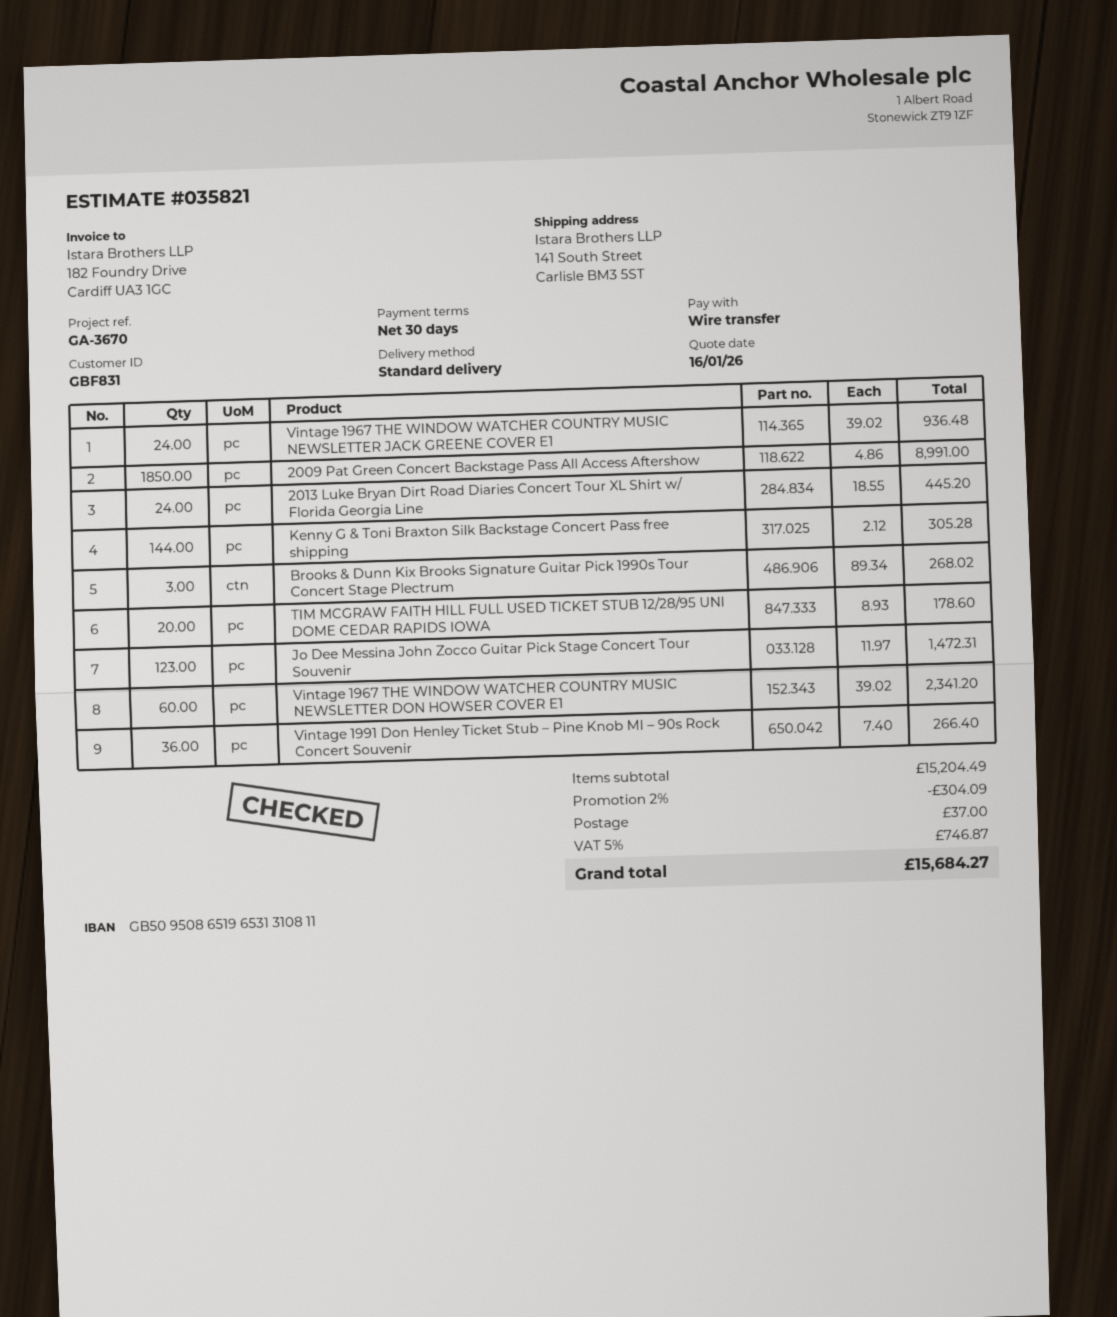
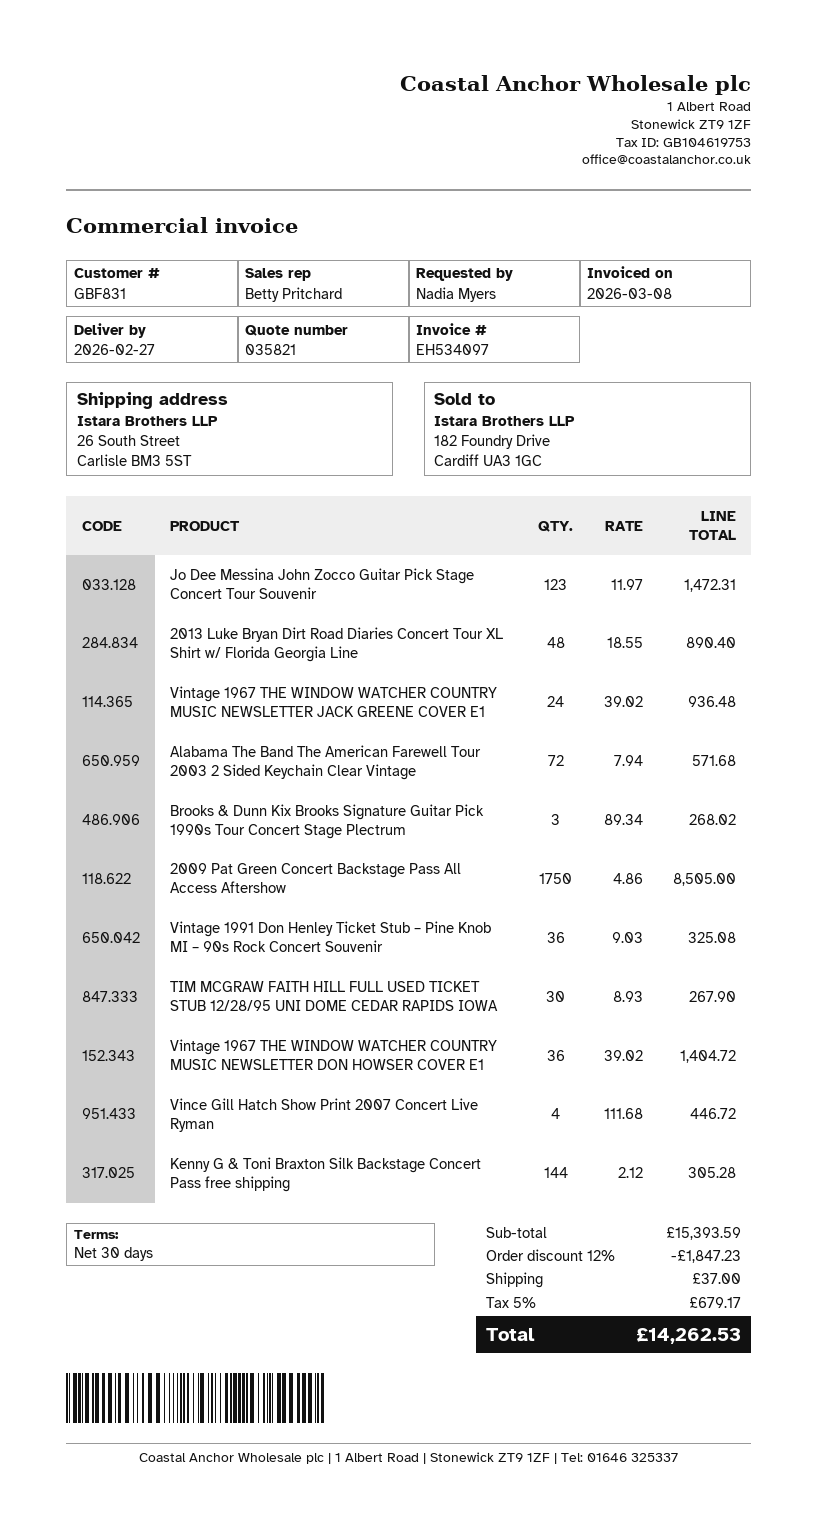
ship to: 141 South Street, Carlisle BM3 5ST -> 26 South Street, Carlisle BM3 5ST
2009 Pat Green Concert Backstage Pass All Access Aftershow: 1850 x 4.86 = 8991.00 -> 1750 x 4.86 = 8505.00
2013 Luke Bryan Dirt Road Diaries Concert Tour XL Shirt w/ Florida Georgia Line: 24 x 18.55 = 445.20 -> 48 x 18.55 = 890.40
TIM MCGRAW FAITH HILL FULL USED TICKET STUB 12/28/95 UNI DOME CEDAR RAPIDS IOWA: 20 x 8.93 = 178.60 -> 30 x 8.93 = 267.90
Vintage 1967 THE WINDOW WATCHER COUNTRY MUSIC NEWSLETTER DON HOWSER COVER E1: 60 x 39.02 = 2341.20 -> 36 x 39.02 = 1404.72
Vintage 1991 Don Henley Ticket Stub – Pine Knob MI – 90s Rock Concert Souvenir: 36 x 7.40 = 266.40 -> 36 x 9.03 = 325.08
Alabama The Band The American Farewell Tour 2003 2 Sided Keychain Clear Vintage: none -> 72 x 7.94 = 571.68
Vince Gill Hatch Show Print 2007 Concert Live Ryman: none -> 4 x 111.68 = 446.72
subtotal: 15204.49 -> 15393.59
discount: 2% = 304.09 -> 12% = 1847.23
tax: 5% = 746.87 -> 5% = 679.17
total: 15684.27 -> 14262.53

